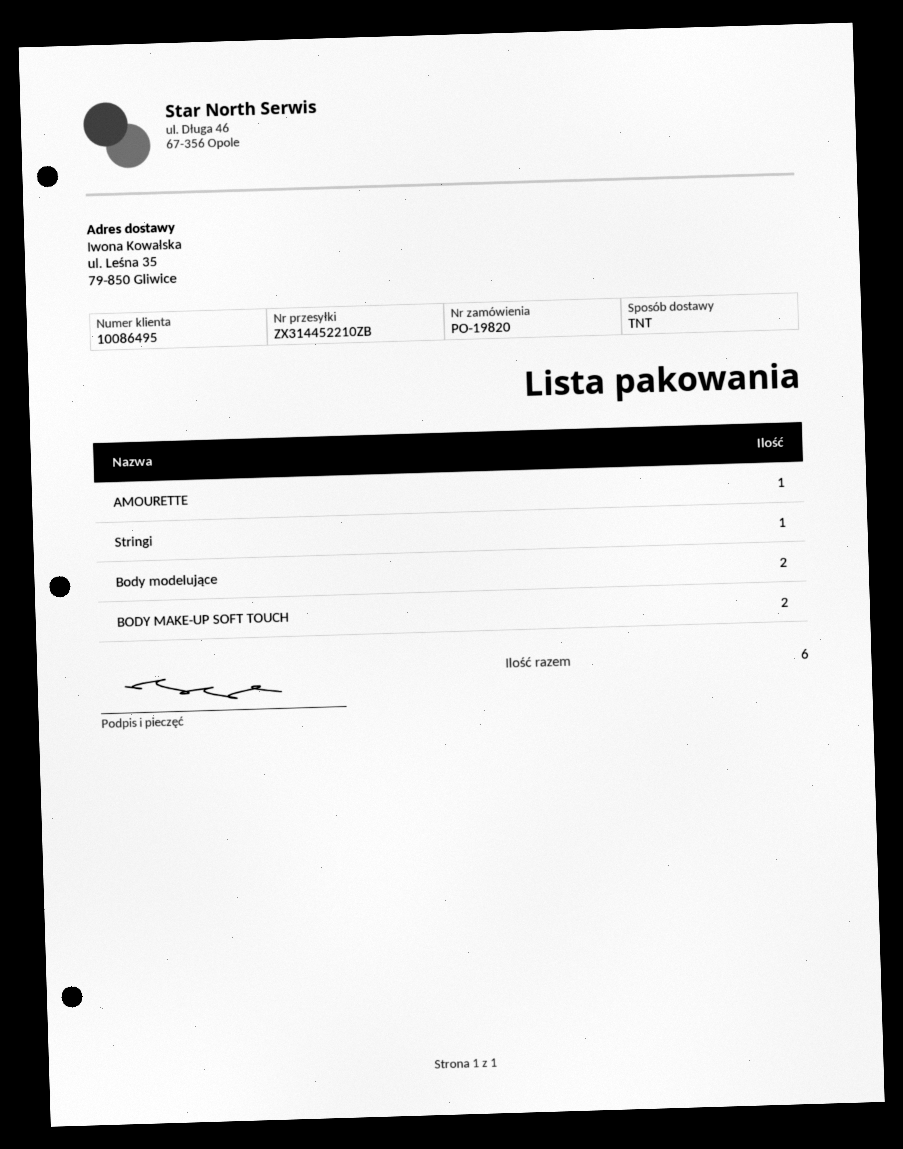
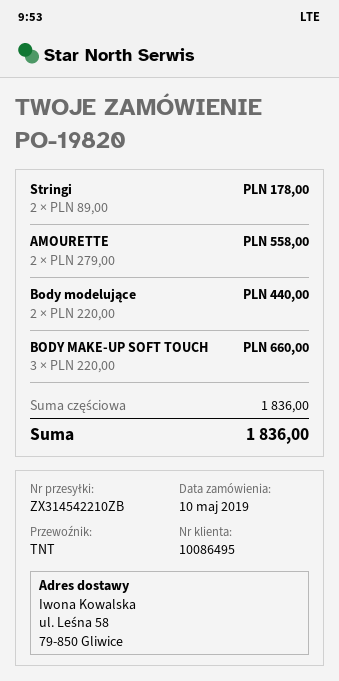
tracking number: ZX314452210ZB -> ZX314542210ZB
ship to: ul. Leśna 35, 79-850 Gliwice -> ul. Leśna 58, 79-850 Gliwice
AMOURETTE: 1 -> 2
Stringi: 1 -> 2
BODY MAKE-UP SOFT TOUCH: 2 -> 3

